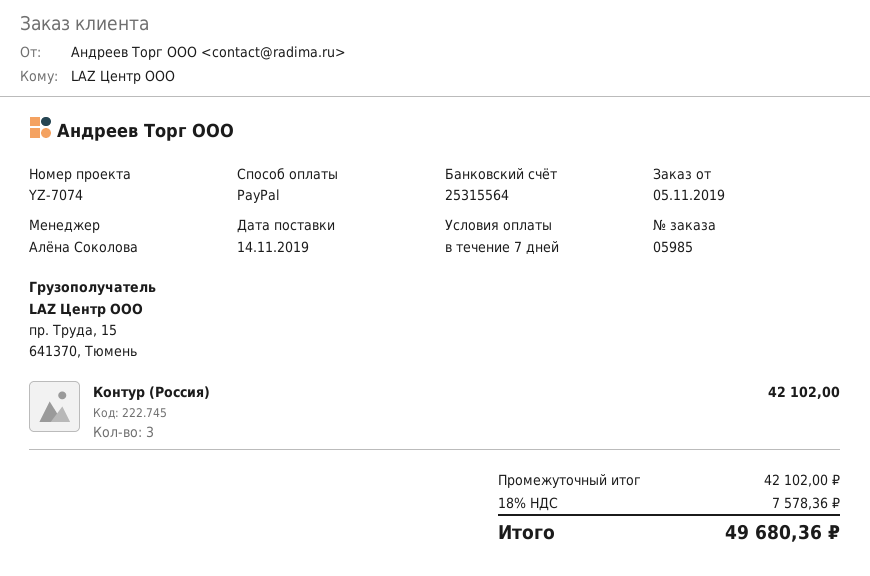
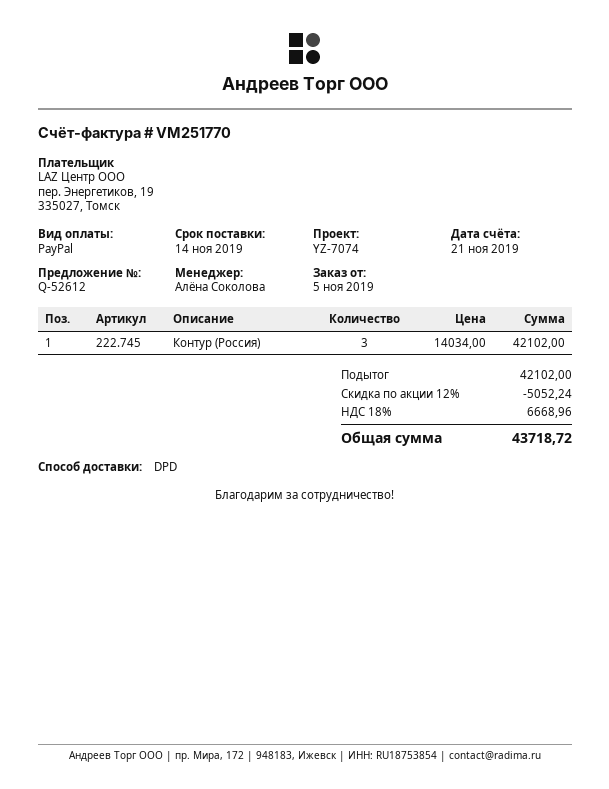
discount: none -> 12% = 5052.24
tax: 18% = 7578.36 -> 18% = 6668.96
total: 49680.36 -> 43718.72

